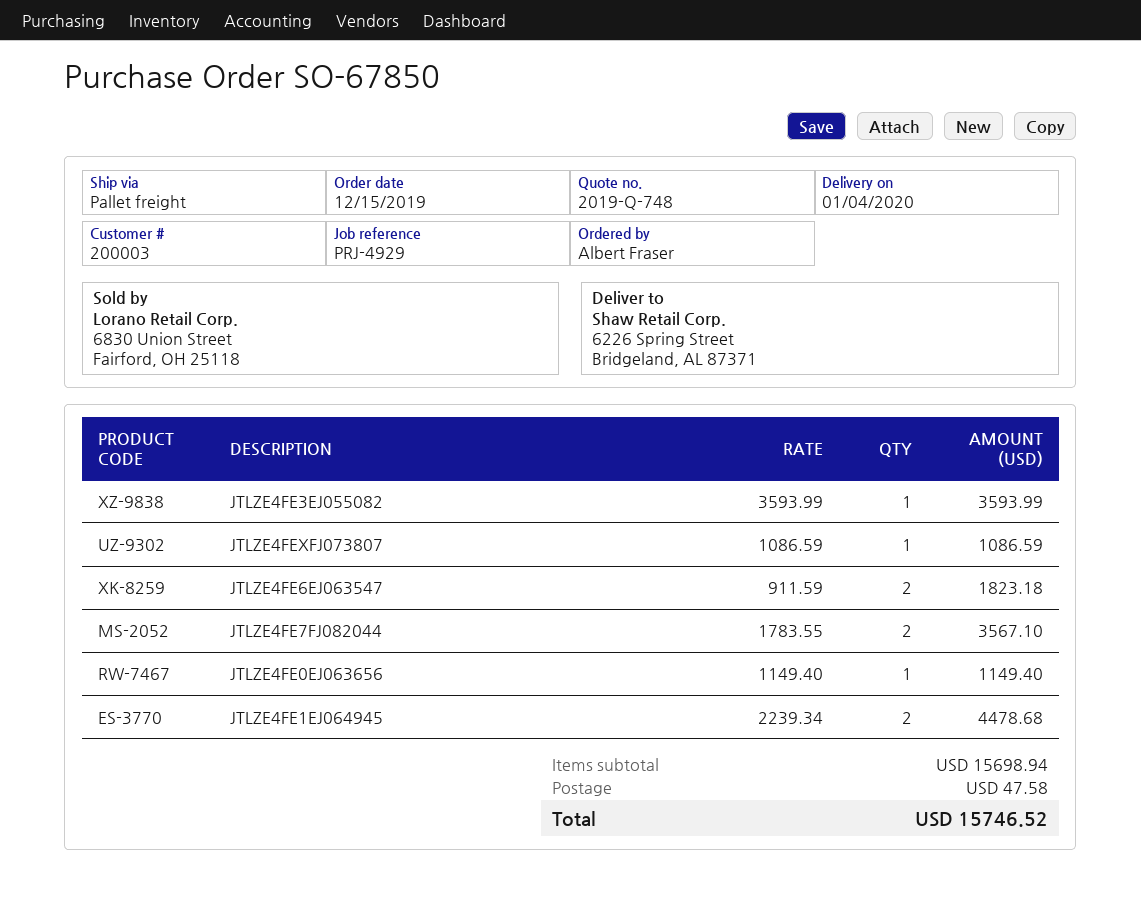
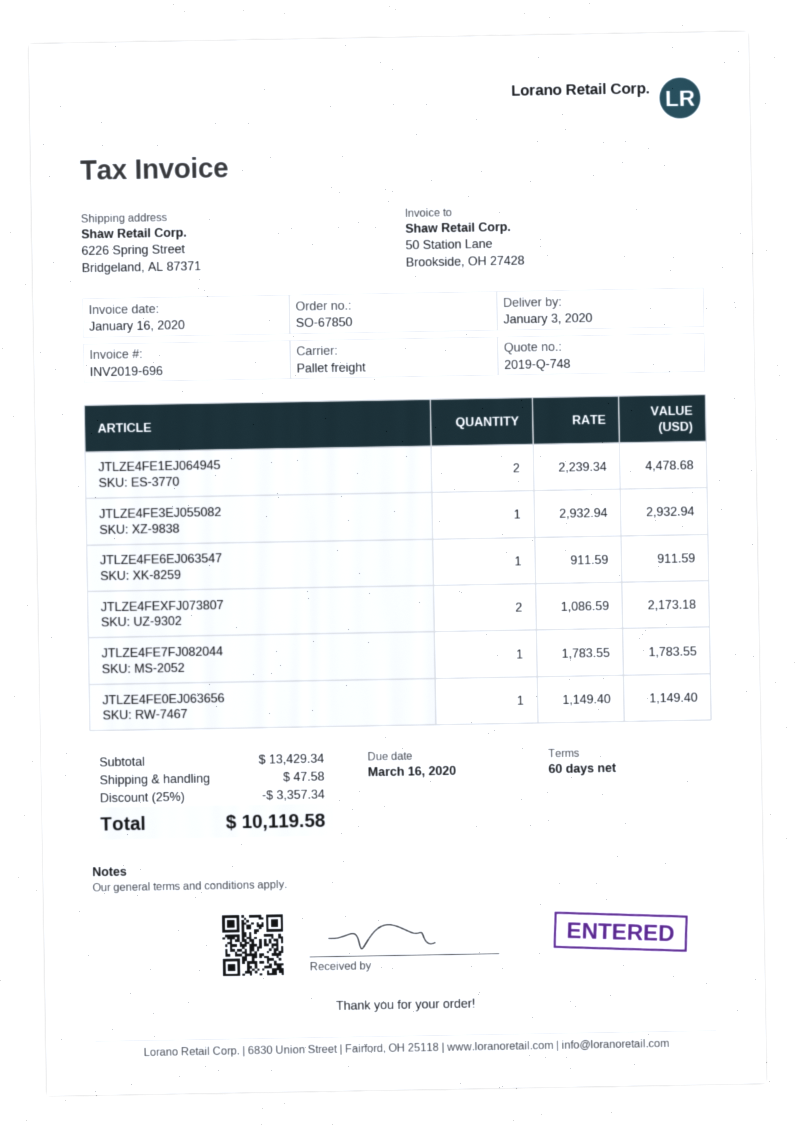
delivery date: 2020-01-04 -> 2020-01-03
JTLZE4FE3EJ055082: 1 x 3593.99 = 3593.99 -> 1 x 2932.94 = 2932.94
JTLZE4FEXFJ073807: 1 x 1086.59 = 1086.59 -> 2 x 1086.59 = 2173.18
JTLZE4FE6EJ063547: 2 x 911.59 = 1823.18 -> 1 x 911.59 = 911.59
JTLZE4FE7FJ082044: 2 x 1783.55 = 3567.10 -> 1 x 1783.55 = 1783.55
subtotal: 15698.94 -> 13429.34
discount: none -> 25% = 3357.34
total: 15746.52 -> 10119.58

